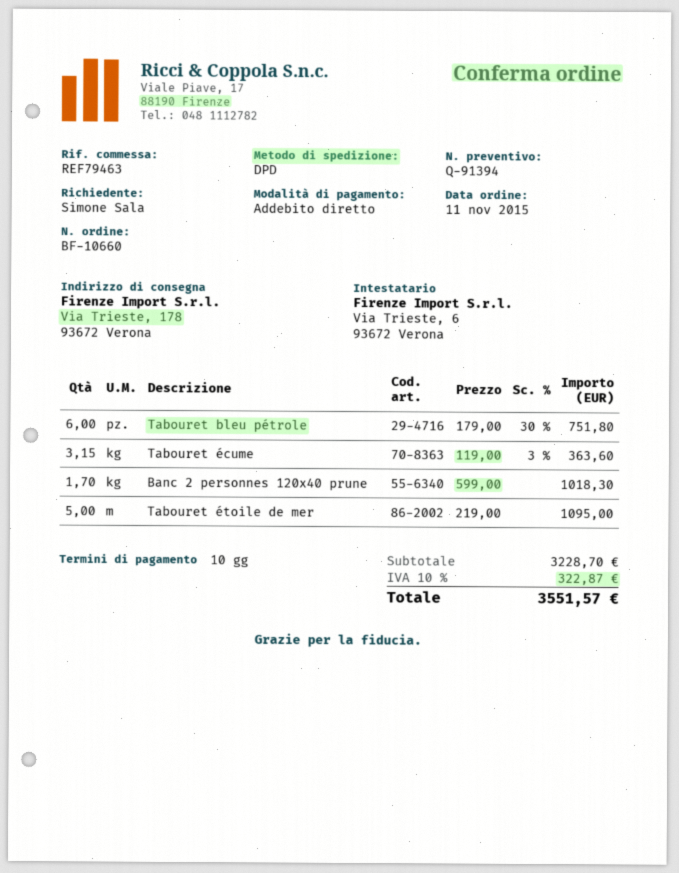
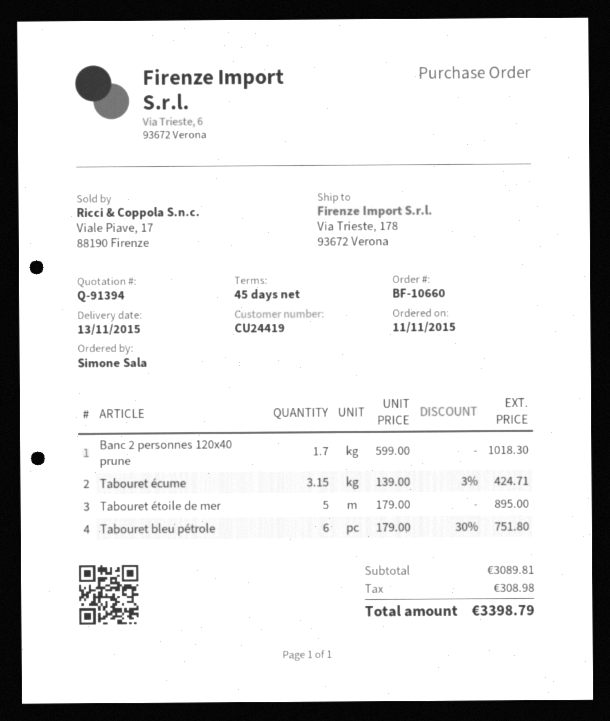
payment terms: 10 days -> 45 days
Tabouret écume: 3.15 x 119.00 - 3% = 363.60 -> 3.15 x 139.00 - 3% = 424.71
Tabouret étoile de mer: 5 x 219.00 = 1095.00 -> 5 x 179.00 = 895.00
subtotal: 3228.70 -> 3089.81
tax: 322.87 -> 308.98
total: 3551.57 -> 3398.79

